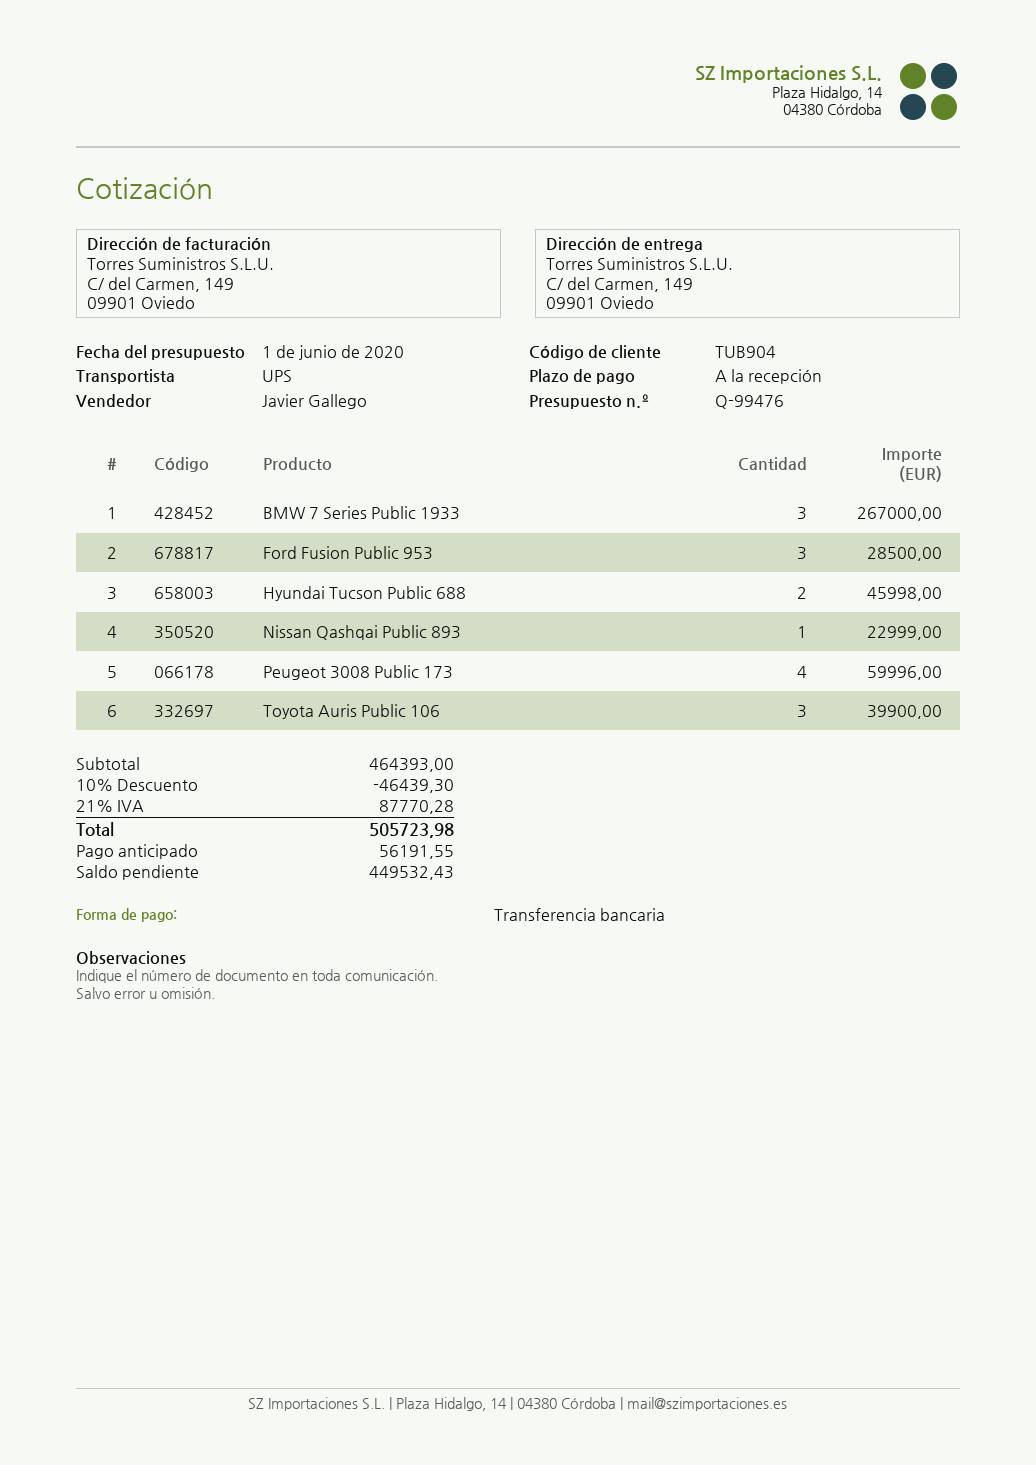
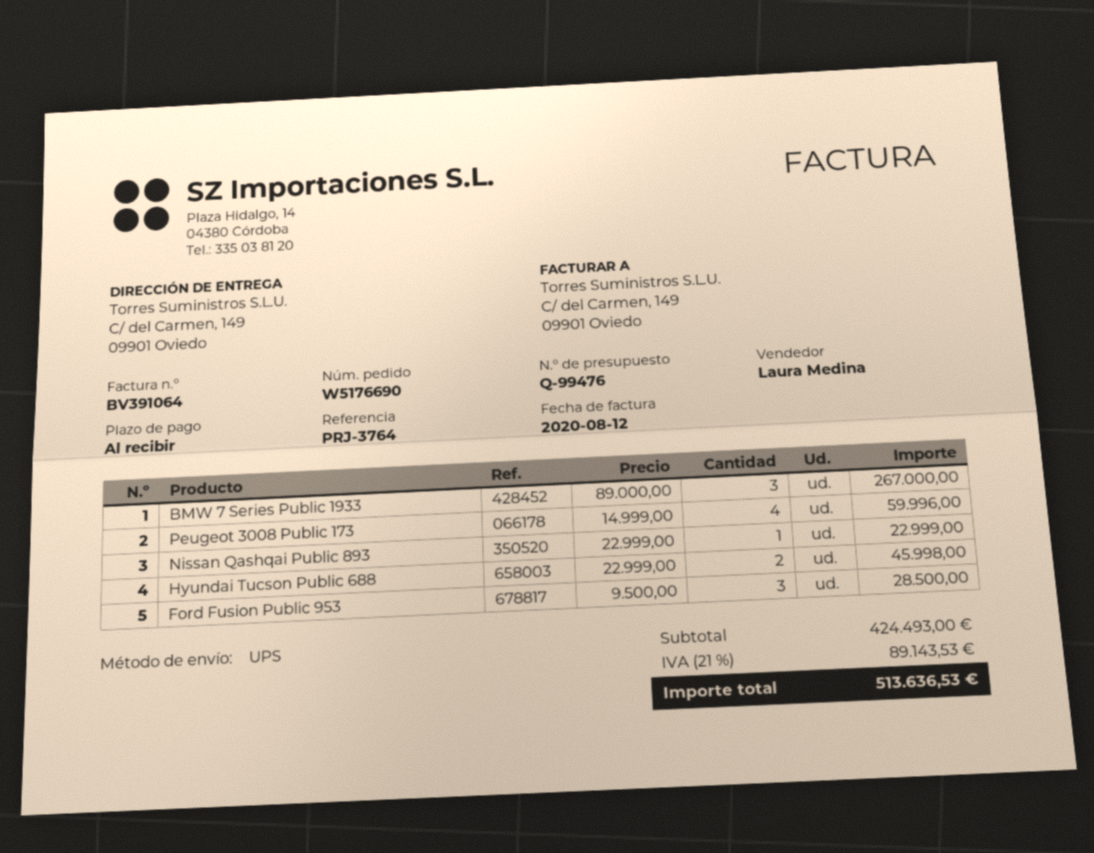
sales rep: Javier Gallego -> Laura Medina
Toyota Auris Public 106: 3 for 39900.00 -> none
subtotal: 464393.00 -> 424493.00
discount: 10% = 46439.30 -> none
tax: 21% = 87770.28 -> 21% = 89143.53
total: 505723.98 -> 513636.53

